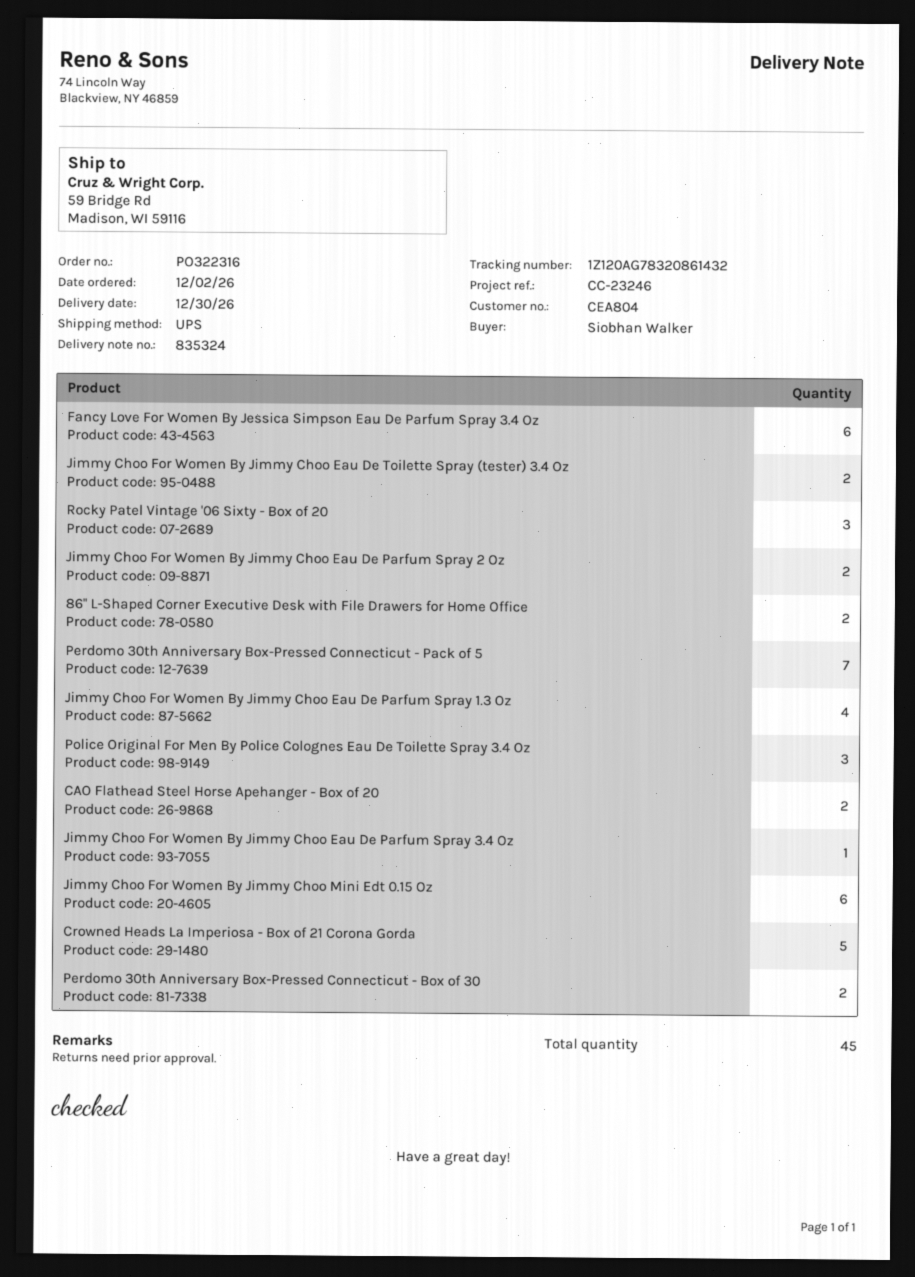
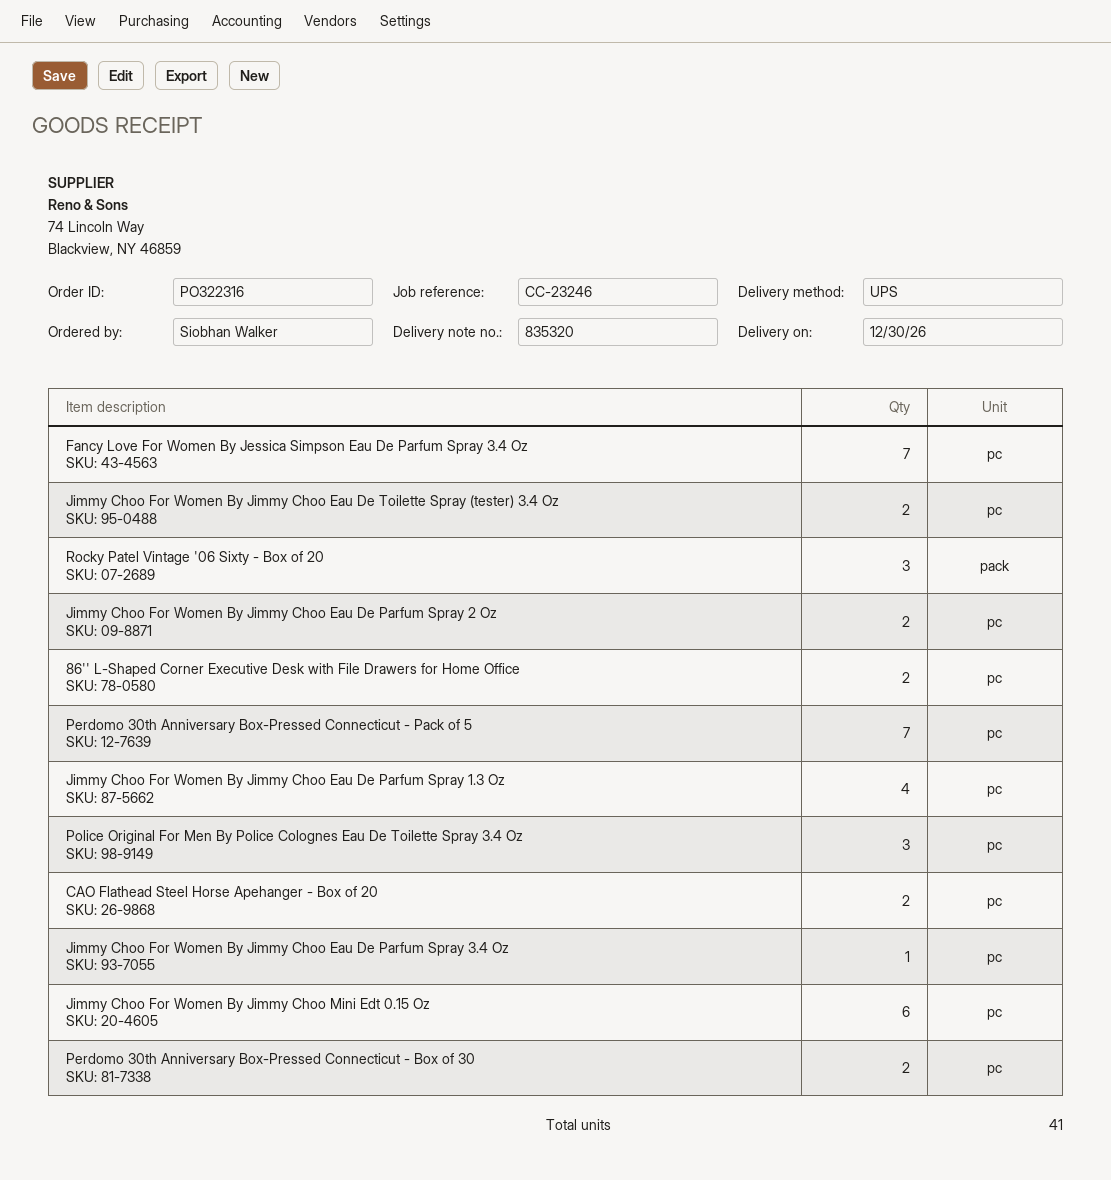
delivery note number: 835324 -> 835320
Fancy Love For Women By Jessica Simpson Eau De Parfum Spray 3.4 Oz: 6 -> 7
Crowned Heads La Imperiosa - Box of 21 Corona Gorda: 5 -> none
total quantity: 45 -> 41

